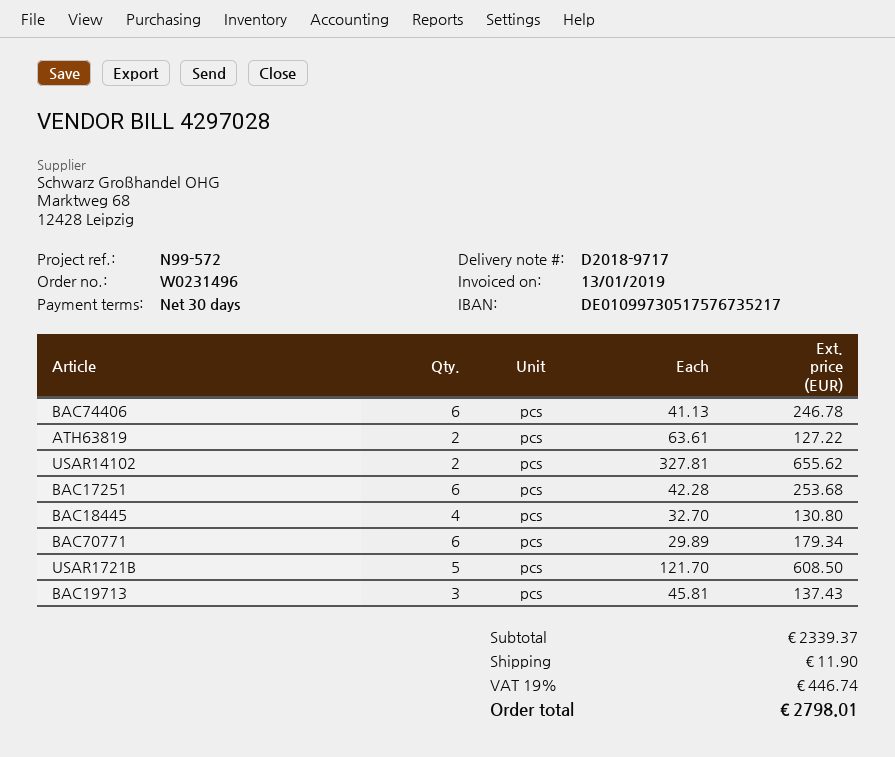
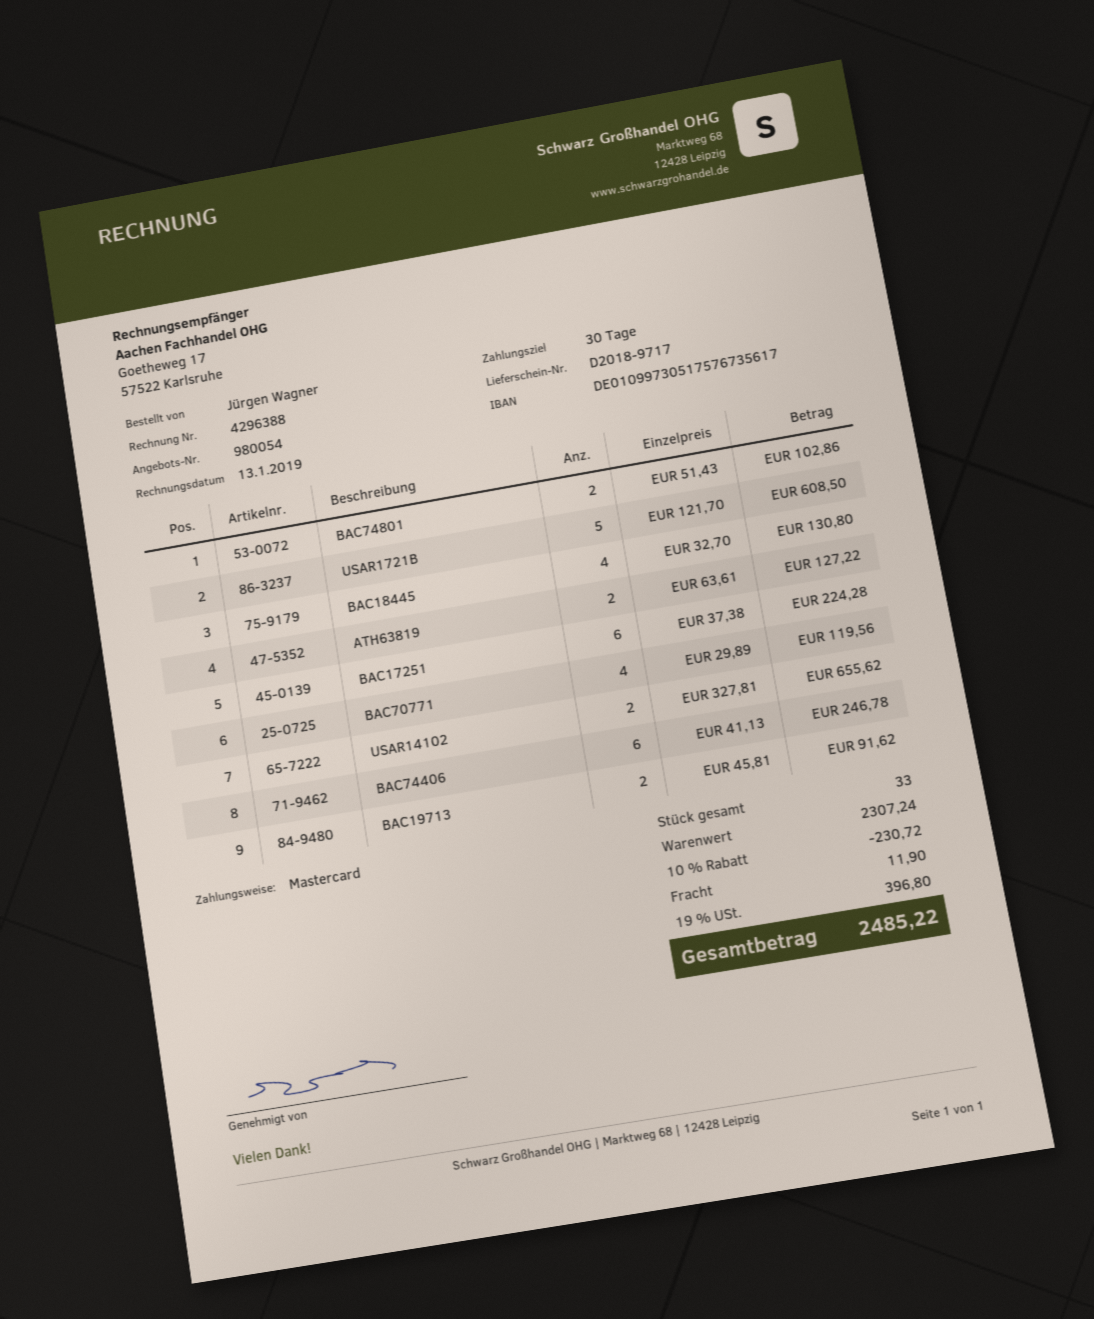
invoice number: 4297028 -> 4296388
bank account: DE01099730517576735217 -> DE01099730517576735617
BAC17251: 6 x 42.28 = 253.68 -> 6 x 37.38 = 224.28
BAC70771: 6 x 29.89 = 179.34 -> 4 x 29.89 = 119.56
BAC19713: 3 x 45.81 = 137.43 -> 2 x 45.81 = 91.62
BAC74801: none -> 2 x 51.43 = 102.86
subtotal: 2339.37 -> 2307.24
discount: none -> 10% = 230.72
tax: 19% = 446.74 -> 19% = 396.80
total: 2798.01 -> 2485.22

